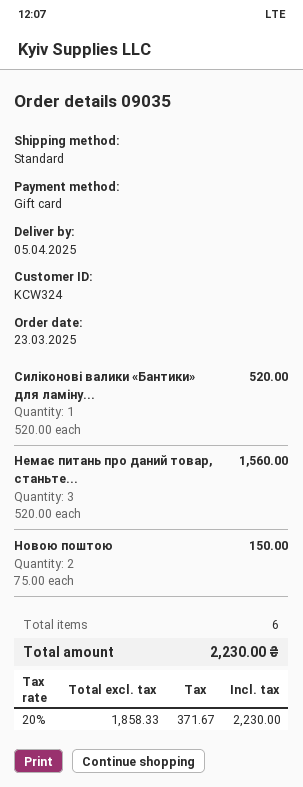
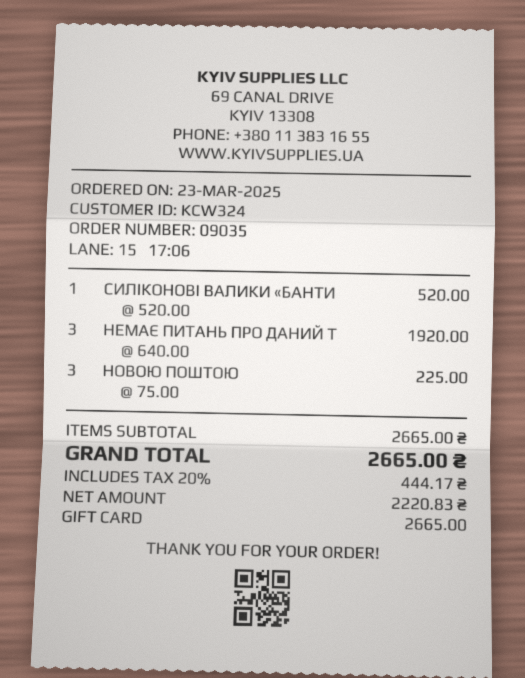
Немає питань про даний товар, станьте...: 3 x 520.00 = 1560.00 -> 3 x 640.00 = 1920.00
Новою поштою: 2 x 75.00 = 150.00 -> 3 x 75.00 = 225.00
net: 1858.33 -> 2220.83
tax: 20% = 371.67 -> 20% = 444.17
total: 2230.00 -> 2665.00

